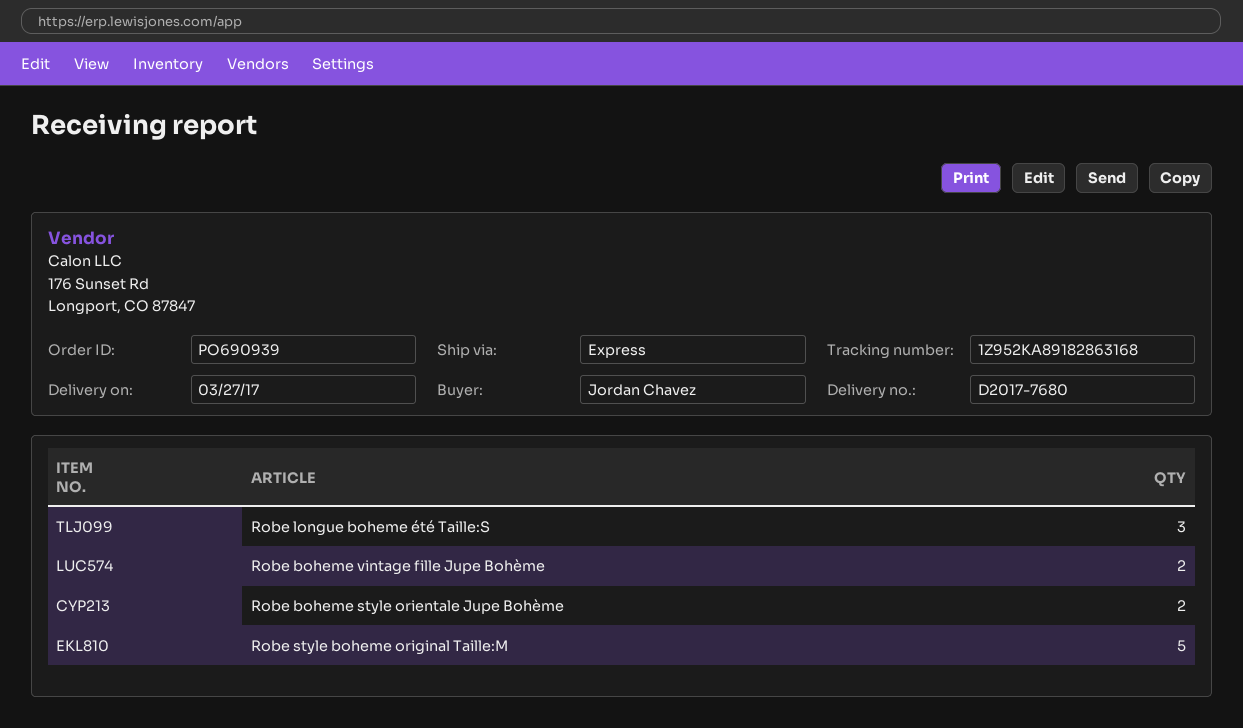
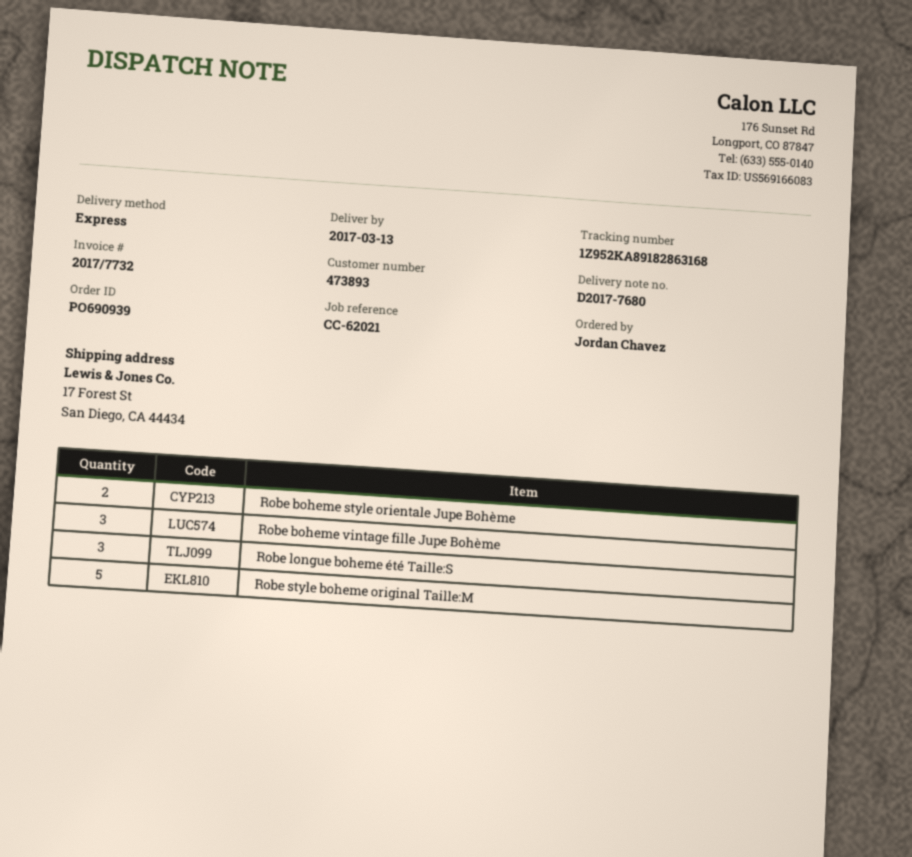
delivery date: 2017-03-27 -> 2017-03-13
Robe boheme vintage fille Jupe Bohème: 2 -> 3

